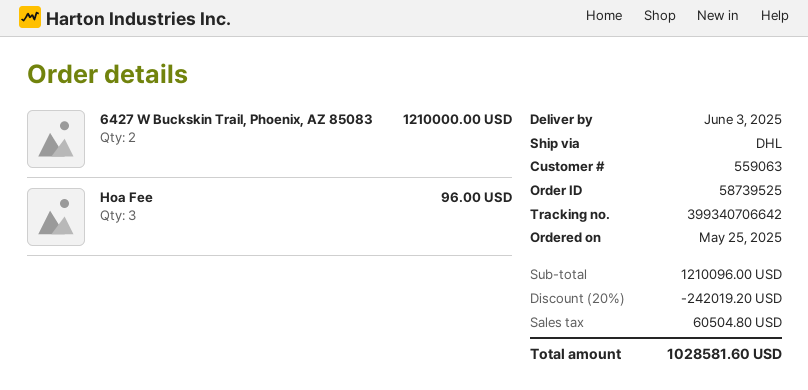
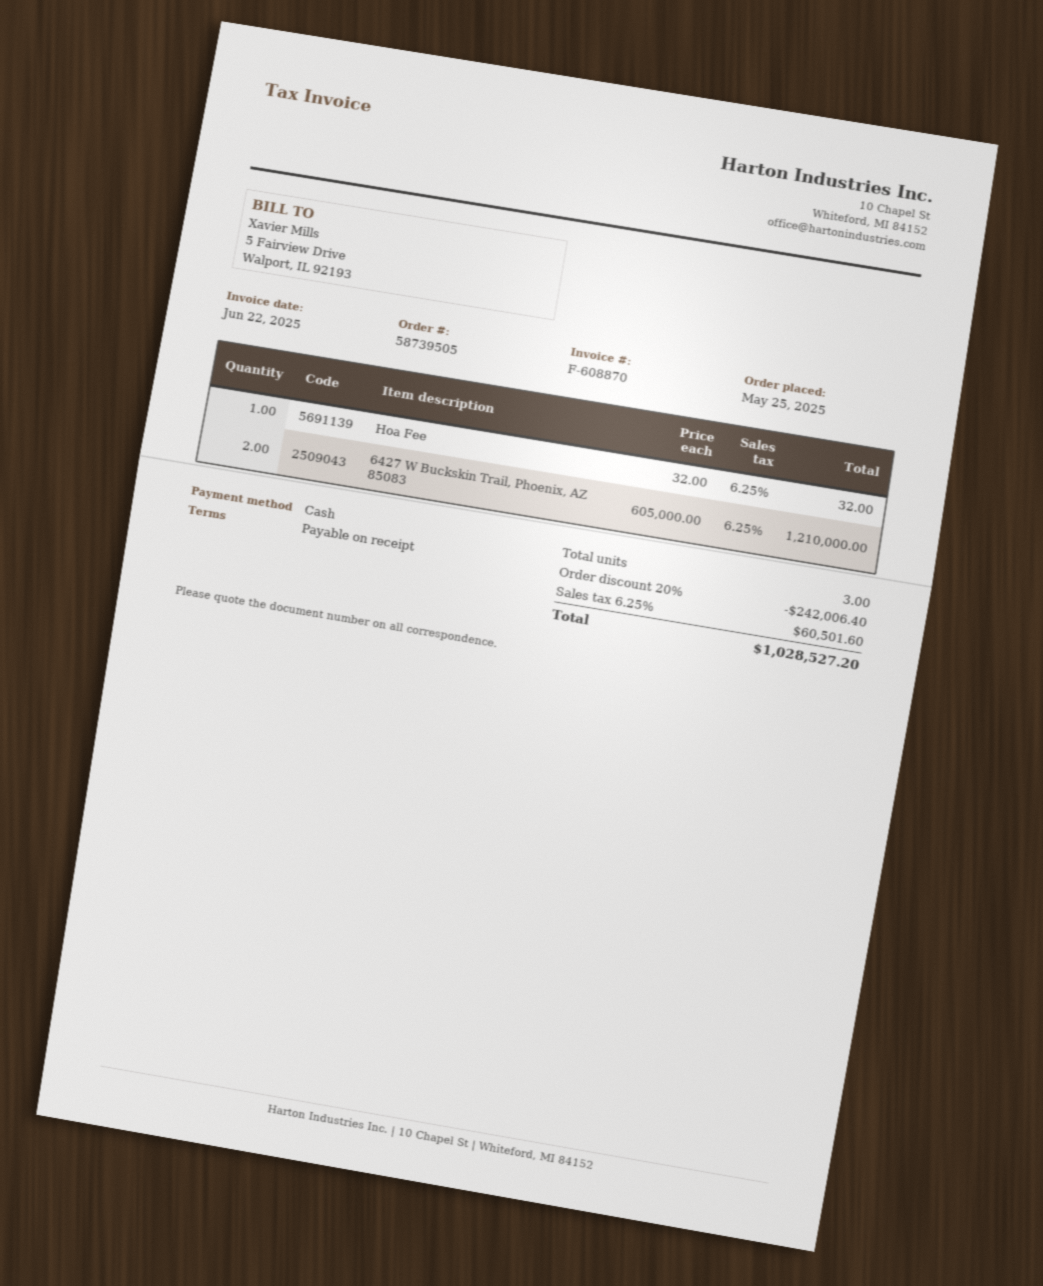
order number: 58739525 -> 58739505
Hoa Fee: 3 for 96.00 -> 1 for 32.00
discount: 20% = 242019.20 -> 20% = 242006.40
tax: 60504.80 -> 60501.60
total: 1028581.60 -> 1028527.20

